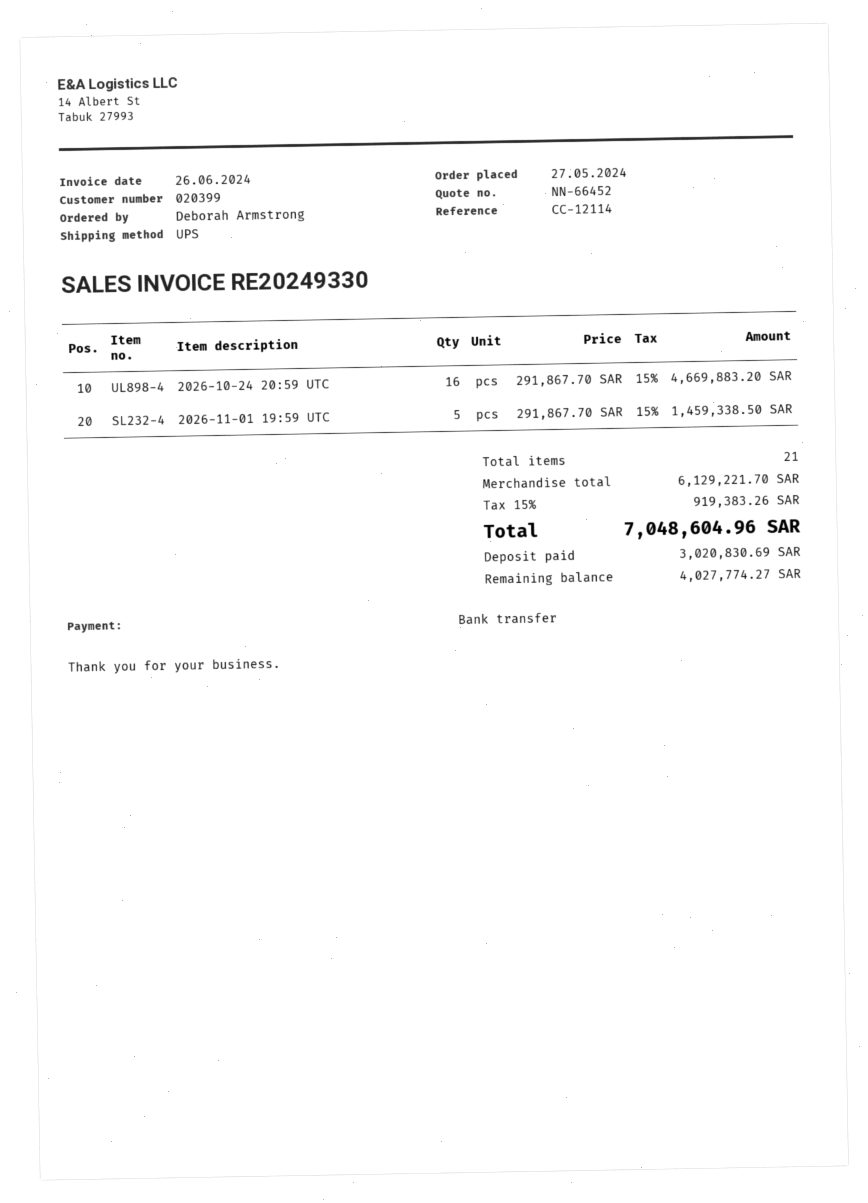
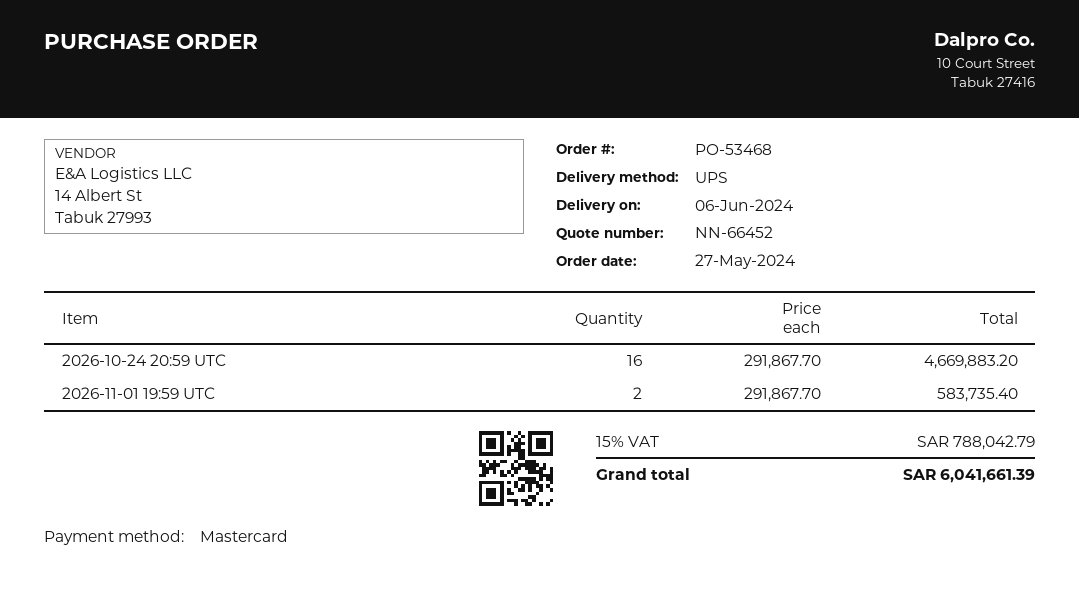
payment method: bank transfer -> Mastercard
2026-11-01 19:59 UTC: 5 x 291867.70 = 1459338.50 -> 2 x 291867.70 = 583735.40
tax: 15% = 919383.26 -> 15% = 788042.79
total: 7048604.96 -> 6041661.39

